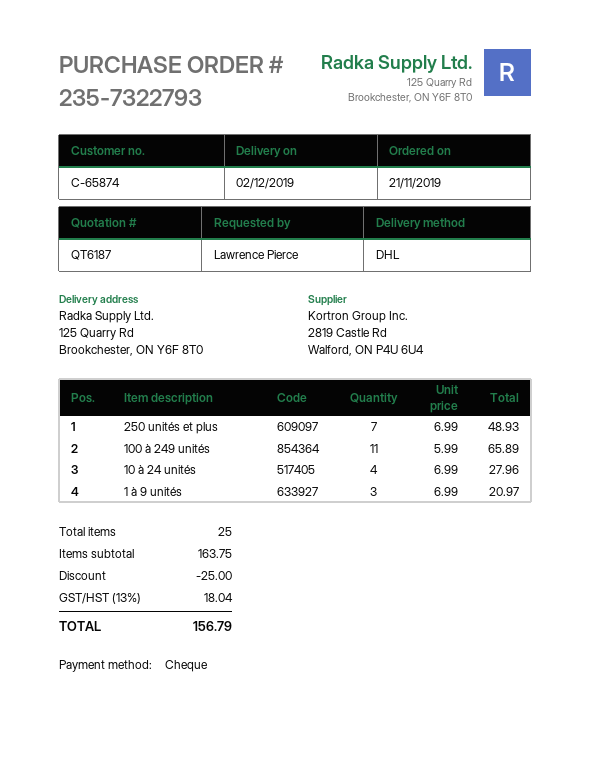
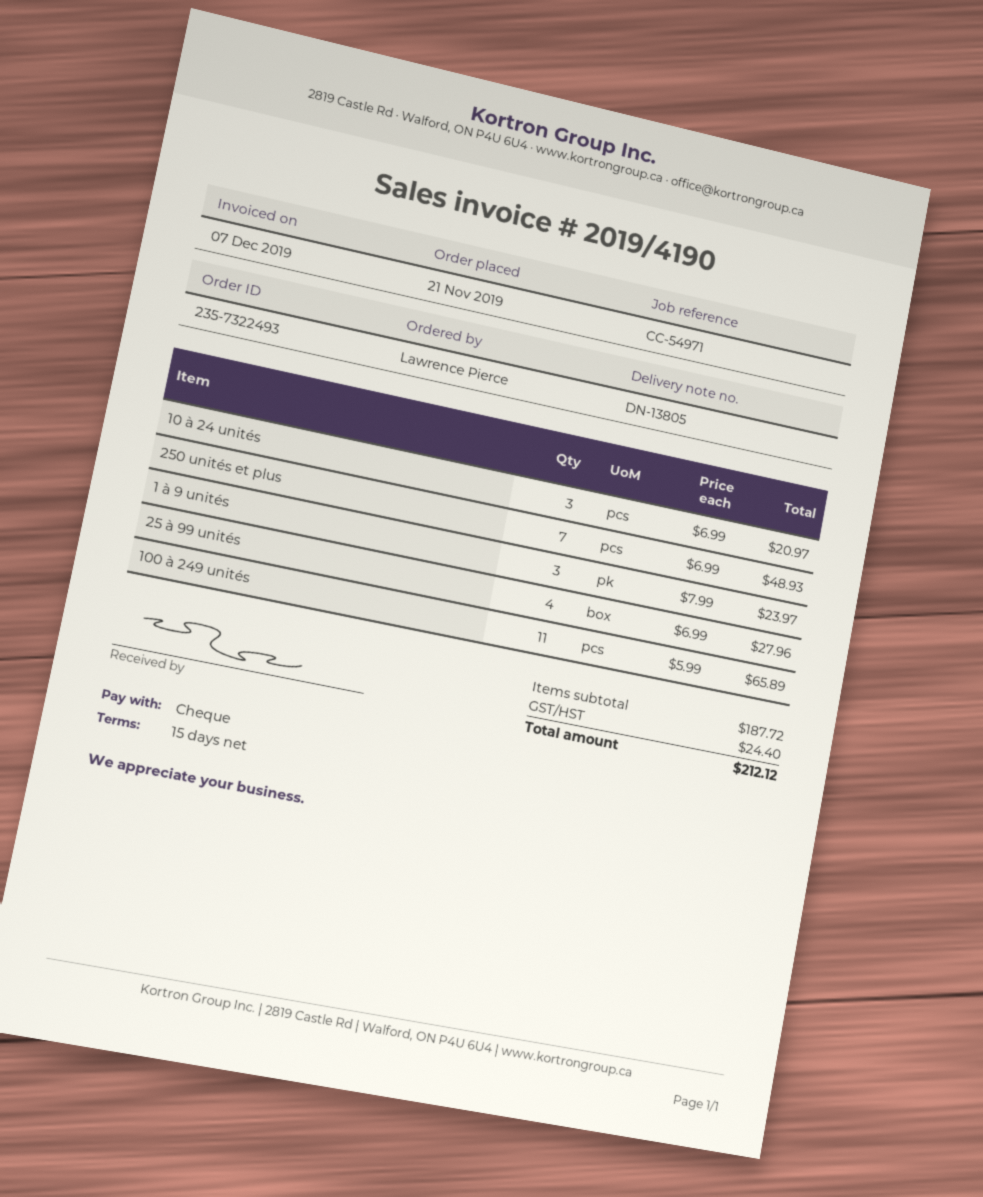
order number: 235-7322793 -> 235-7322493
10 à 24 unités: 4 x 6.99 = 27.96 -> 3 x 6.99 = 20.97
1 à 9 unités: 3 x 6.99 = 20.97 -> 3 x 7.99 = 23.97
25 à 99 unités: none -> 4 x 6.99 = 27.96
subtotal: 163.75 -> 187.72
discount: 25.00 -> none
tax: 18.04 -> 24.40
total: 156.79 -> 212.12

